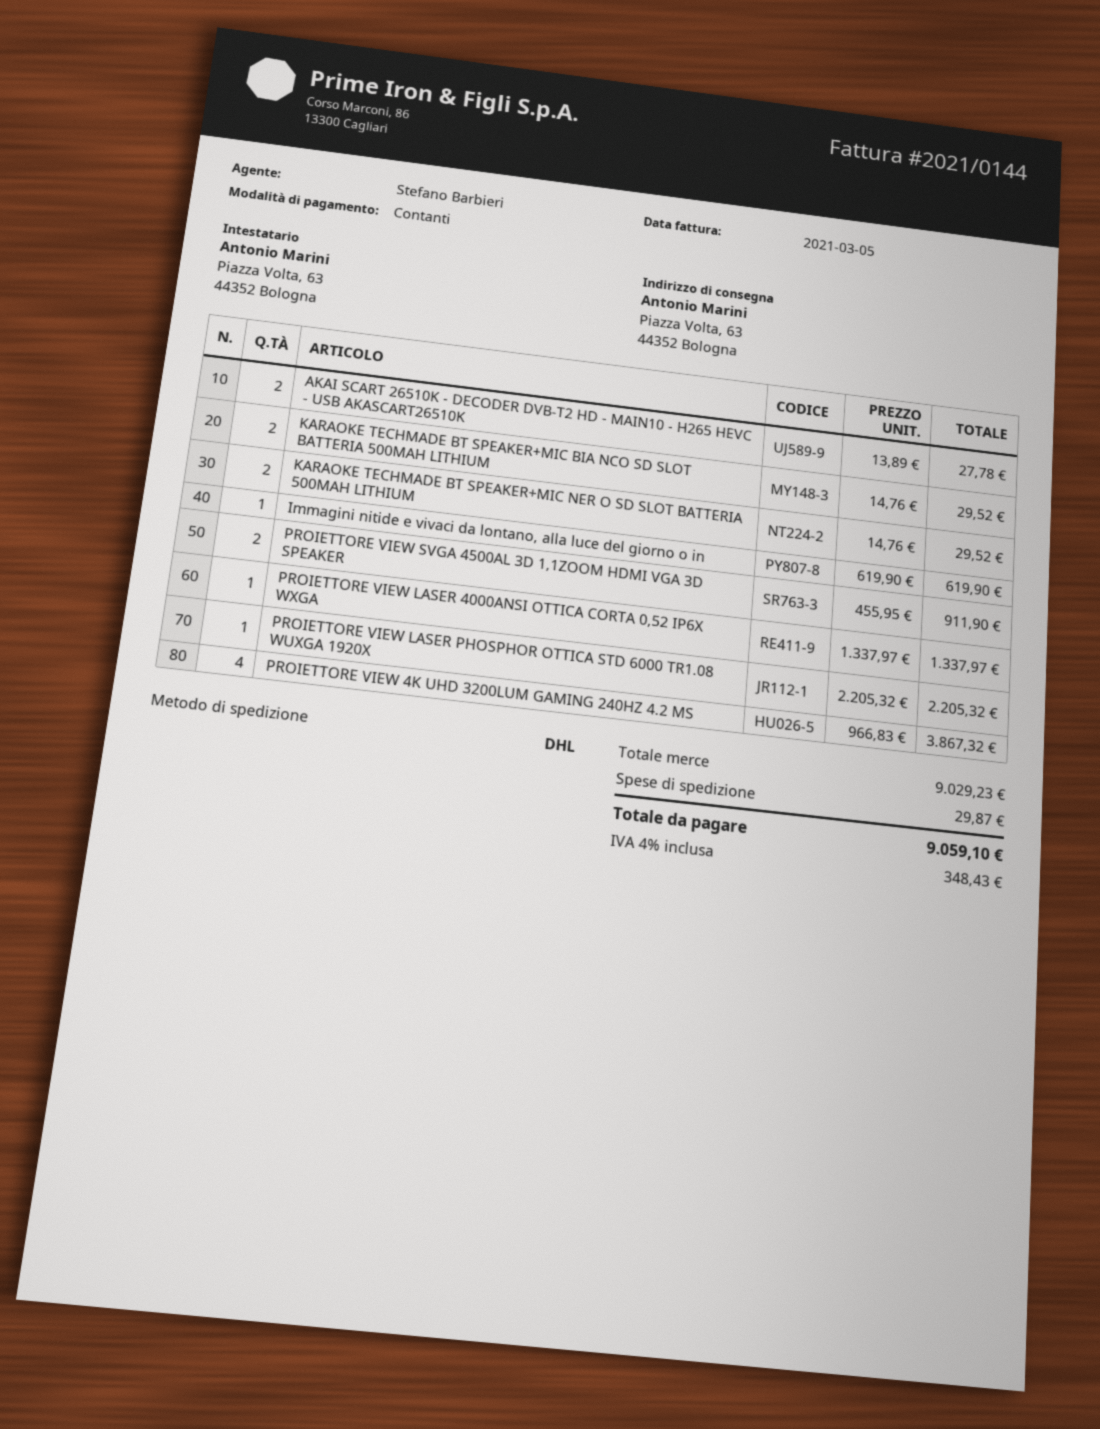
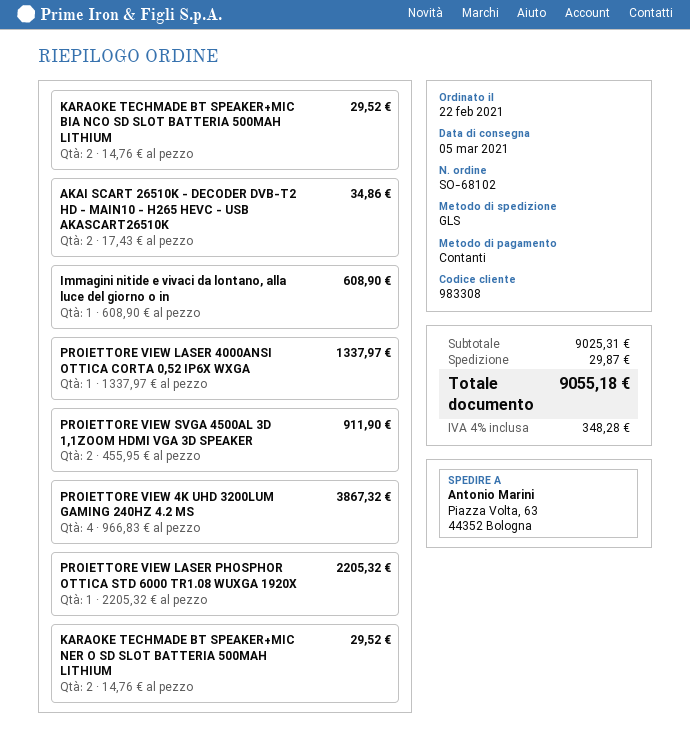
shipping method: DHL -> GLS
AKAI SCART 26510K - DECODER DVB-T2 HD - MAIN10 - H265 HEVC - USB AKASCART26510K: 2 x 13.89 = 27.78 -> 2 x 17.43 = 34.86
Immagini nitide e vivaci da lontano, alla luce del giorno o in: 1 x 619.90 = 619.90 -> 1 x 608.90 = 608.90
subtotal: 9029.23 -> 9025.31
tax: 4% = 348.43 -> 4% = 348.28
total: 9059.10 -> 9055.18

